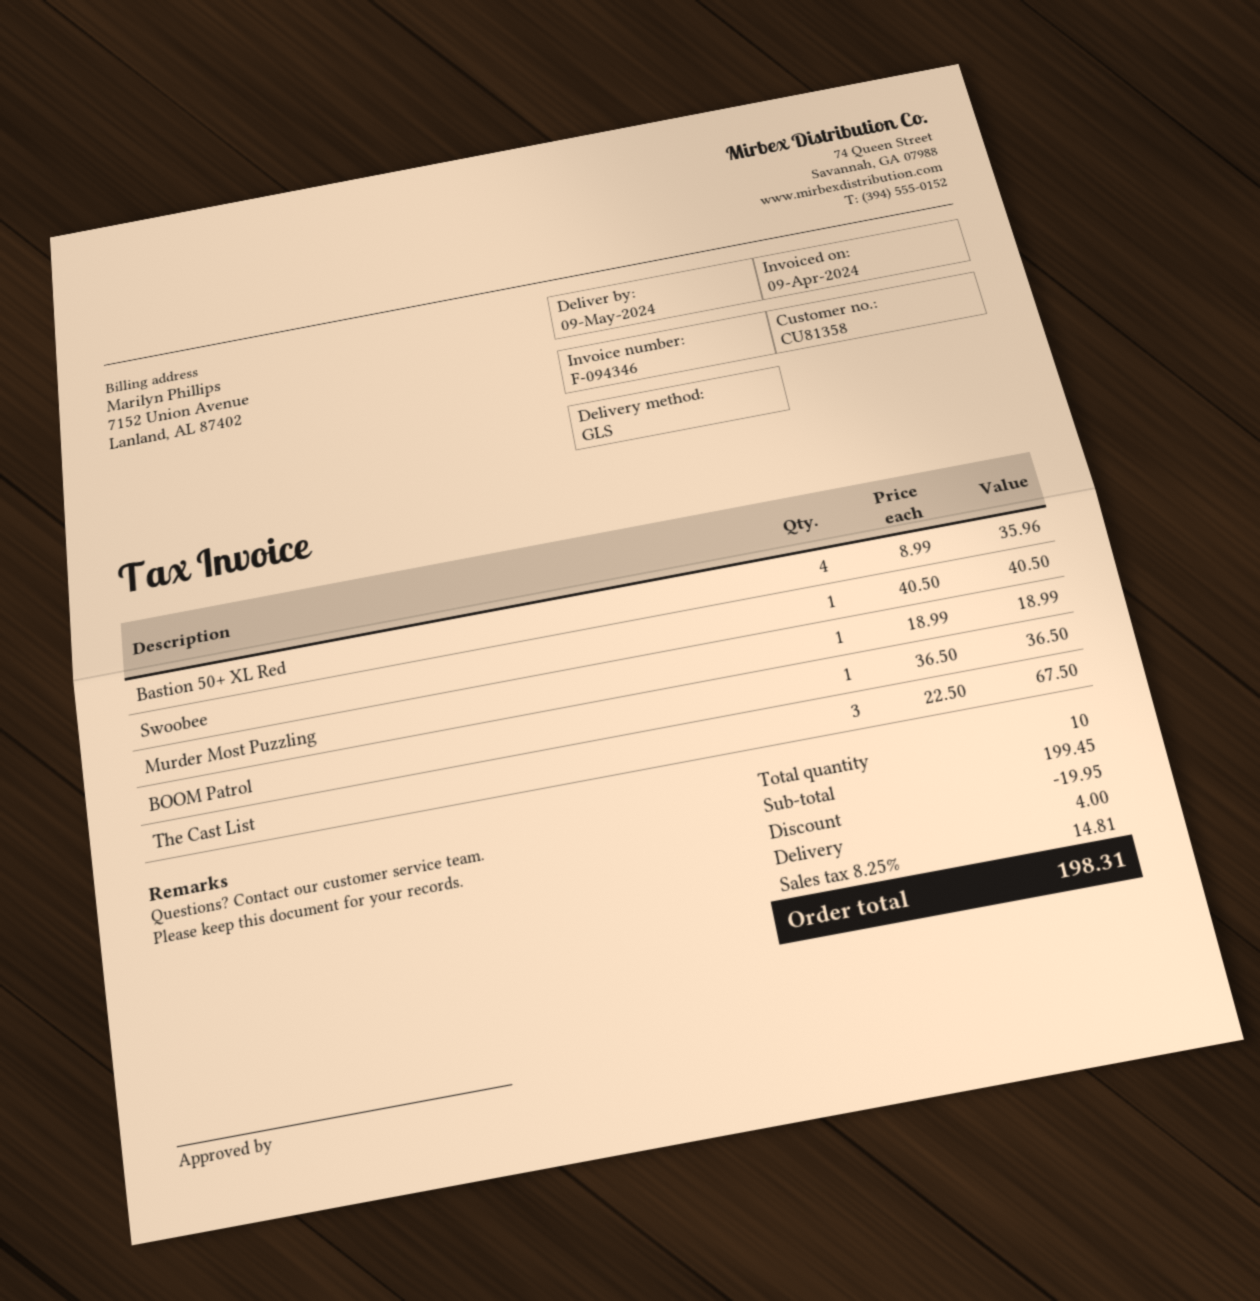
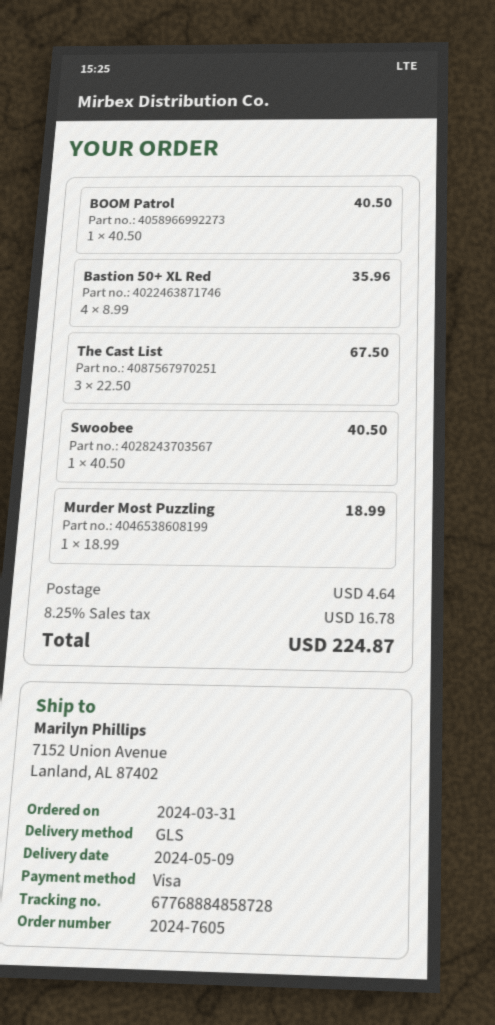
BOOM Patrol: 1 x 36.50 = 36.50 -> 1 x 40.50 = 40.50
discount: 19.95 -> none
shipping: 4.00 -> 4.64
tax: 8.25% = 14.81 -> 8.25% = 16.78
total: 198.31 -> 224.87

